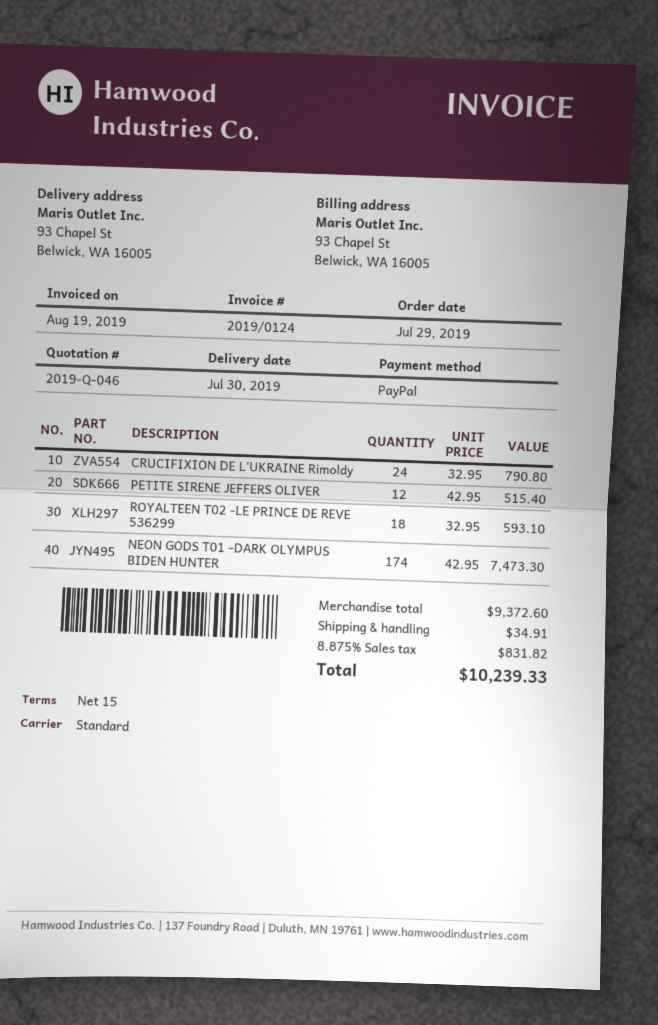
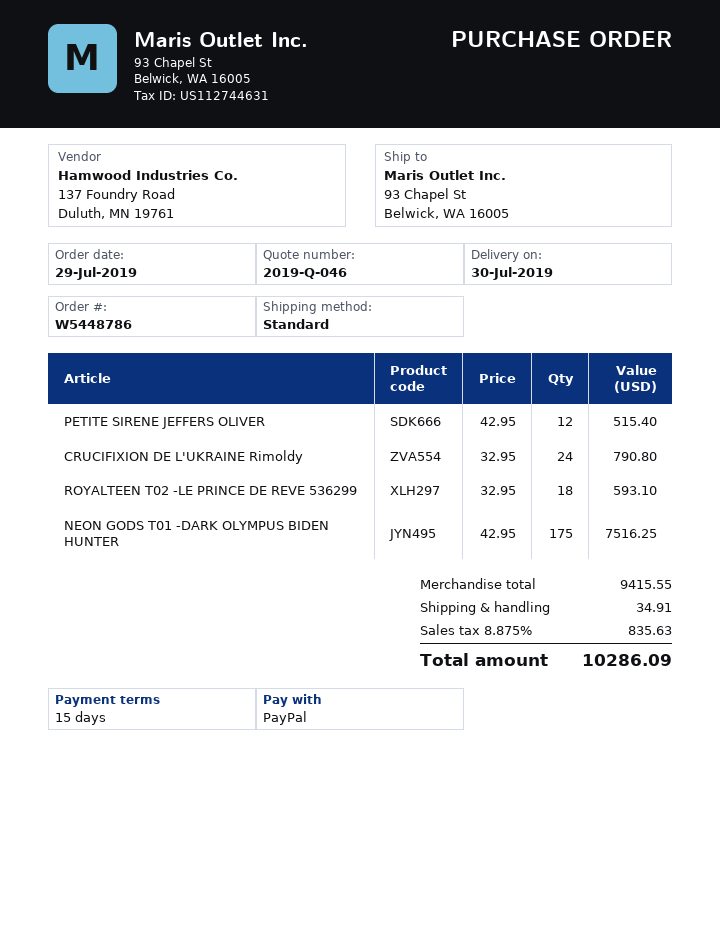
NEON GODS T01 -DARK OLYMPUS BIDEN HUNTER: 174 x 42.95 = 7473.30 -> 175 x 42.95 = 7516.25
subtotal: 9372.60 -> 9415.55
tax: 8.875% = 831.82 -> 8.875% = 835.63
total: 10239.33 -> 10286.09

